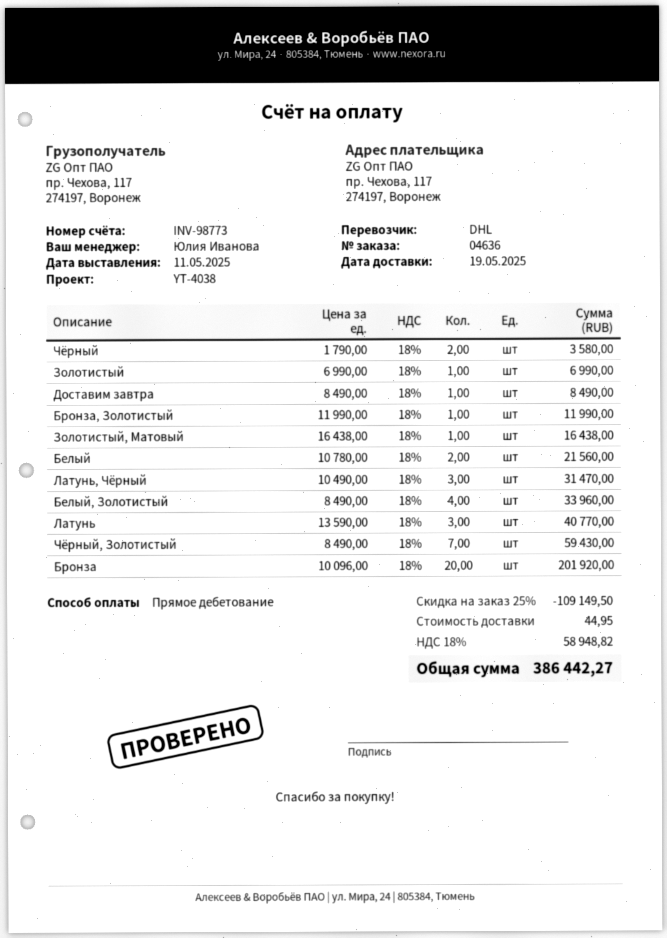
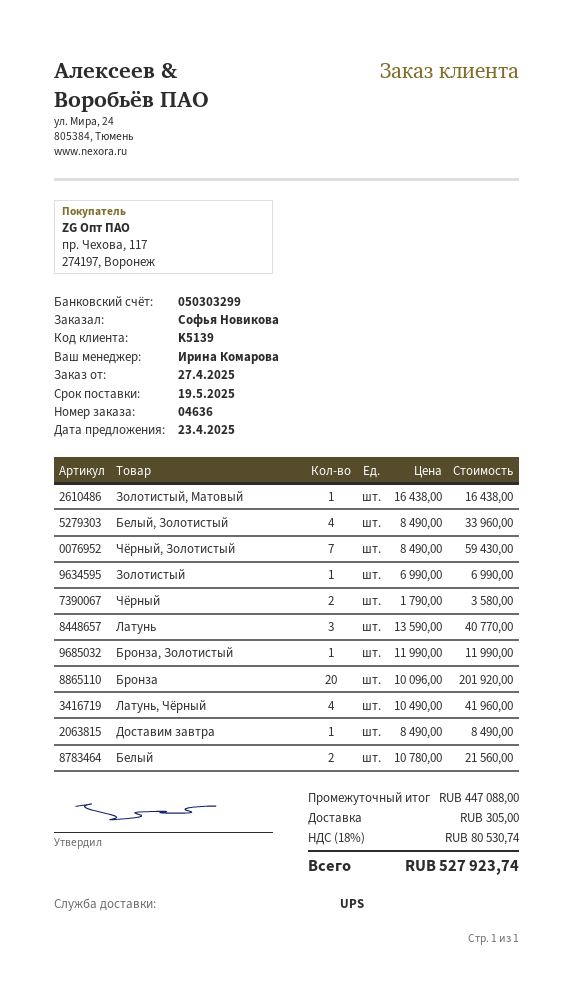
sales rep: Юлия Иванова -> Ирина Комарова
shipping method: DHL -> UPS
Латунь, Чёрный: 3 x 10490.00 = 31470.00 -> 4 x 10490.00 = 41960.00
discount: 25% = 109149.50 -> none
shipping: 44.95 -> 305.00
tax: 18% = 58948.82 -> 18% = 80530.74
total: 386442.27 -> 527923.74

